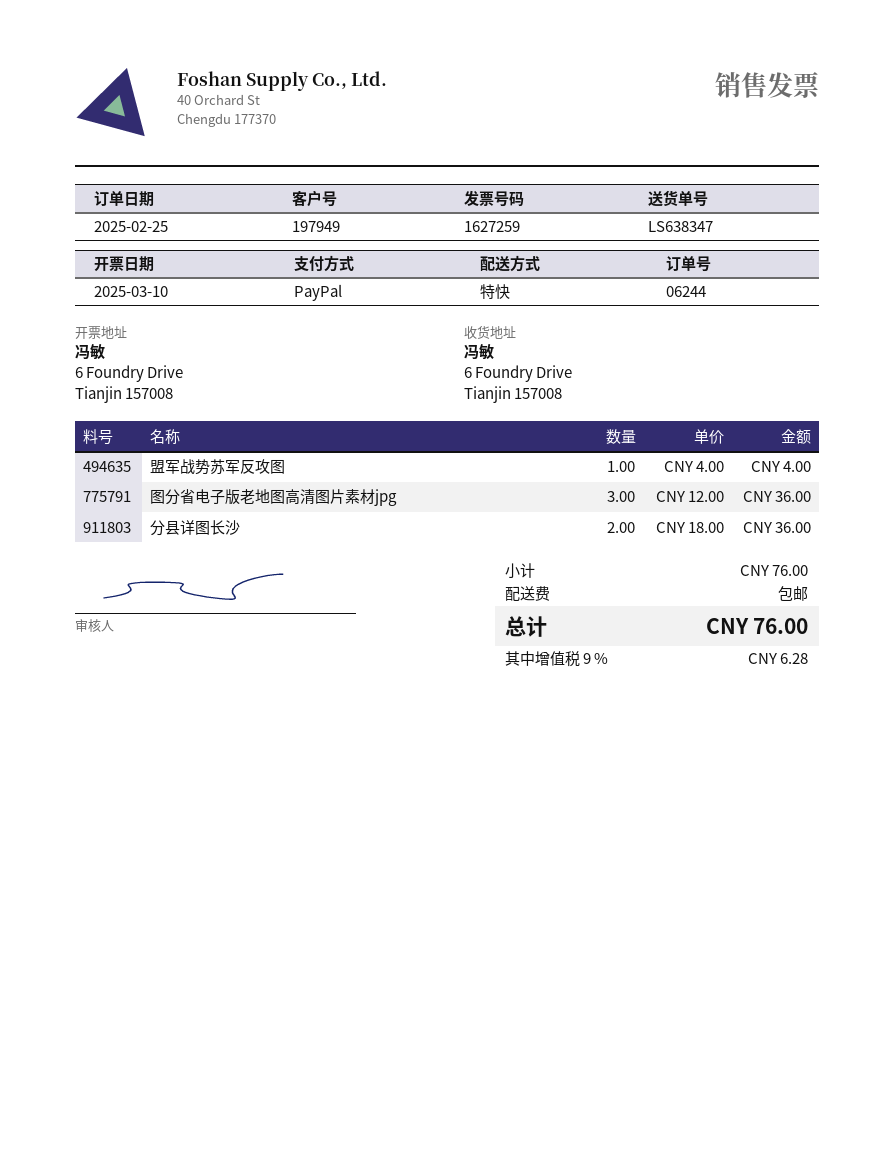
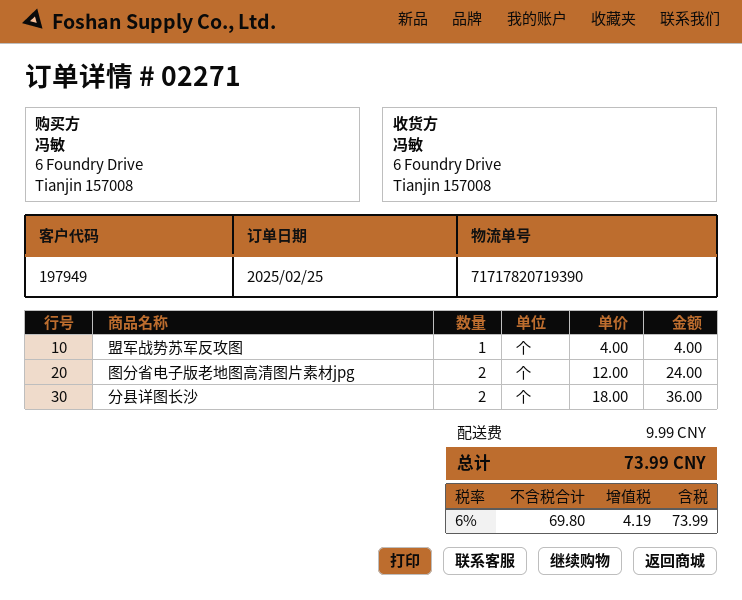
order number: 06244 -> 02271
图分省电子版老地图高清图片素材jpg: 3 x 12.00 = 36.00 -> 2 x 12.00 = 24.00
shipping: 0.00 -> 9.99
tax: 9% = 6.28 -> 6% = 4.19
total: 76.00 -> 73.99

